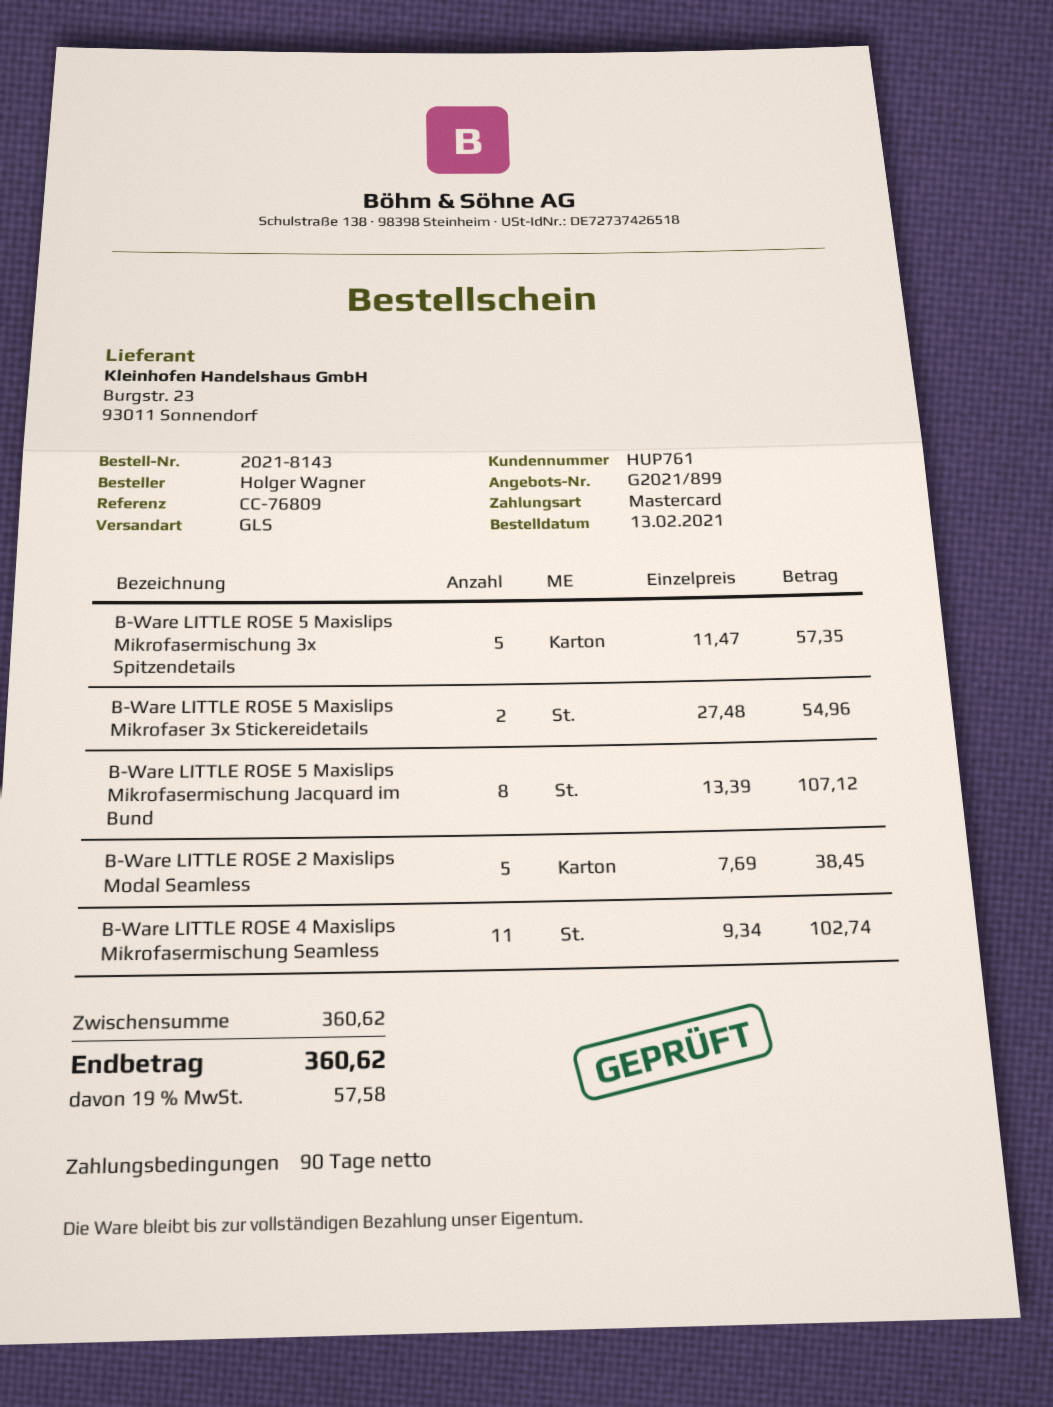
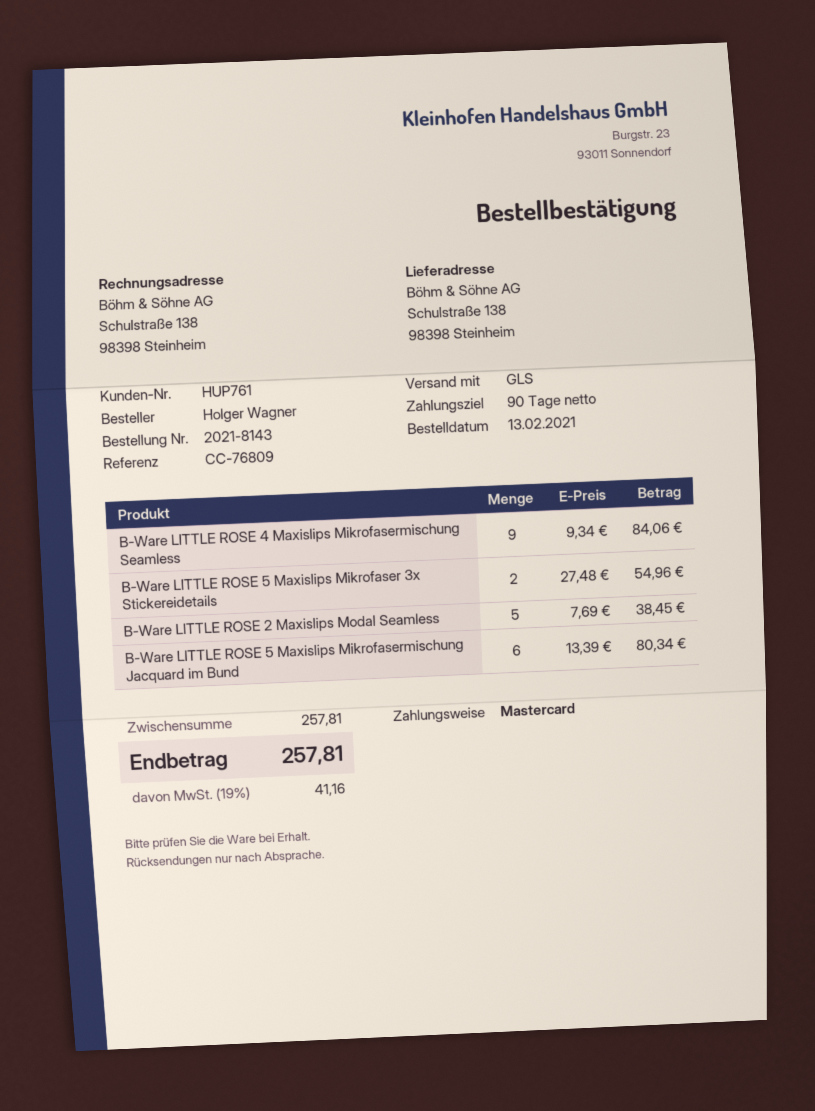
B-Ware LITTLE ROSE 5 Maxislips Mikrofasermischung 3x Spitzendetails: 5 x 11.47 = 57.35 -> none
B-Ware LITTLE ROSE 5 Maxislips Mikrofasermischung Jacquard im Bund: 8 x 13.39 = 107.12 -> 6 x 13.39 = 80.34
B-Ware LITTLE ROSE 4 Maxislips Mikrofasermischung Seamless: 11 x 9.34 = 102.74 -> 9 x 9.34 = 84.06
subtotal: 360.62 -> 257.81
tax: 19% = 57.58 -> 19% = 41.16
total: 360.62 -> 257.81

